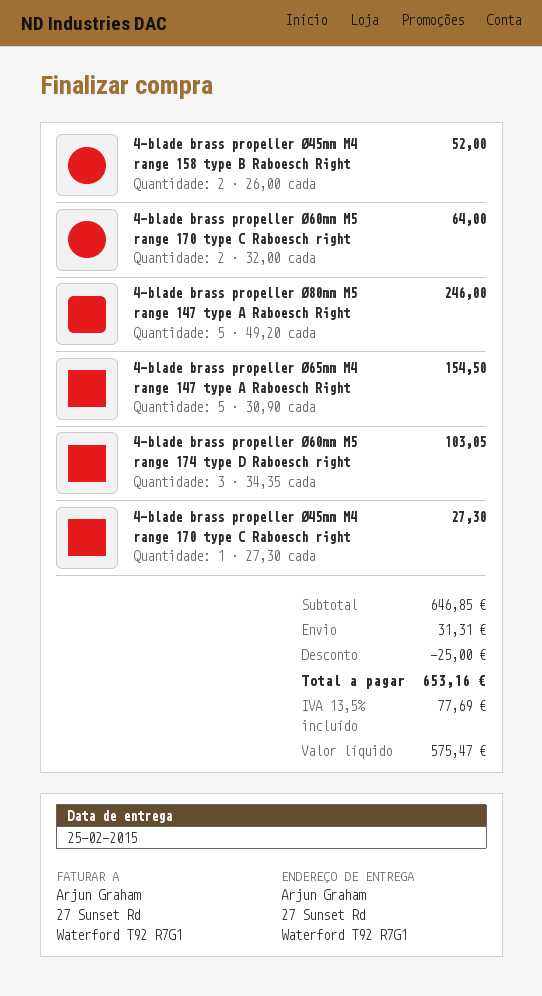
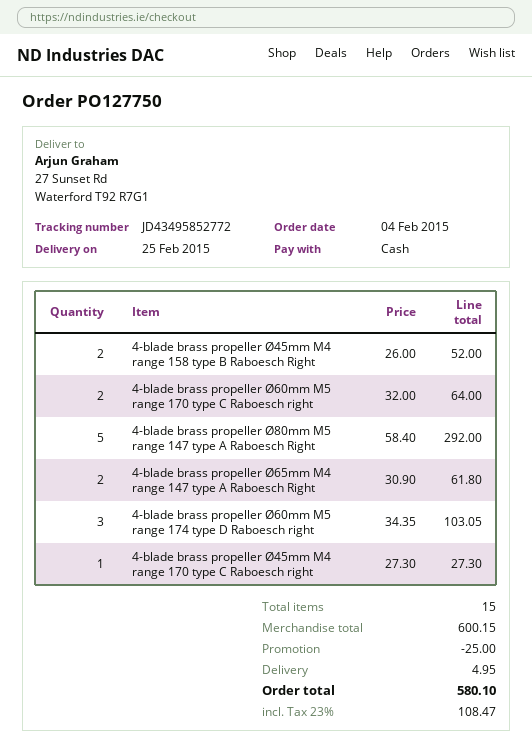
4-blade brass propeller Ø80mm M5 range 147 type A Raboesch Right: 5 x 49.20 = 246.00 -> 5 x 58.40 = 292.00
4-blade brass propeller Ø65mm M4 range 147 type A Raboesch Right: 5 x 30.90 = 154.50 -> 2 x 30.90 = 61.80
subtotal: 646.85 -> 600.15
shipping: 31.31 -> 4.95
tax: 13.5% = 77.69 -> 23% = 108.47
total: 653.16 -> 580.10

